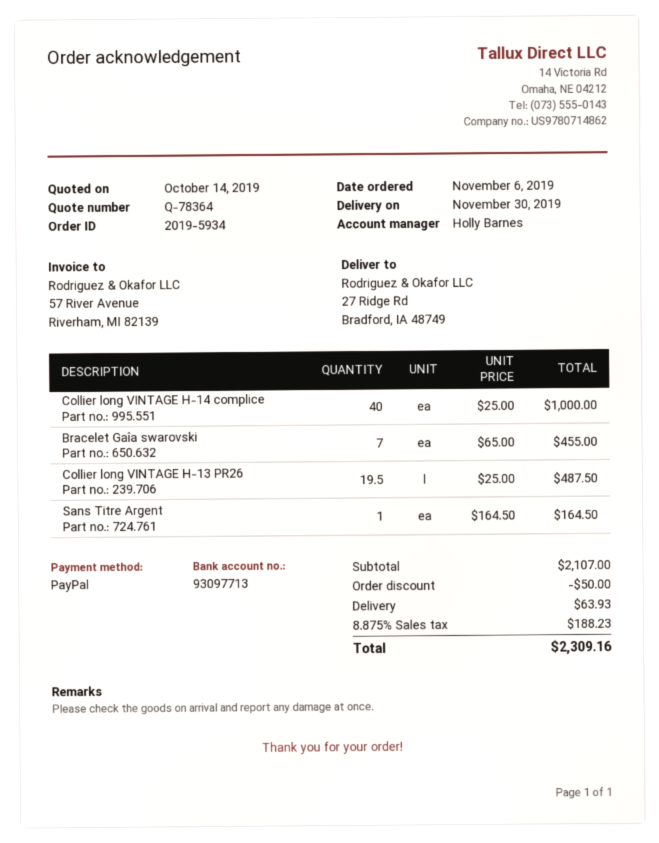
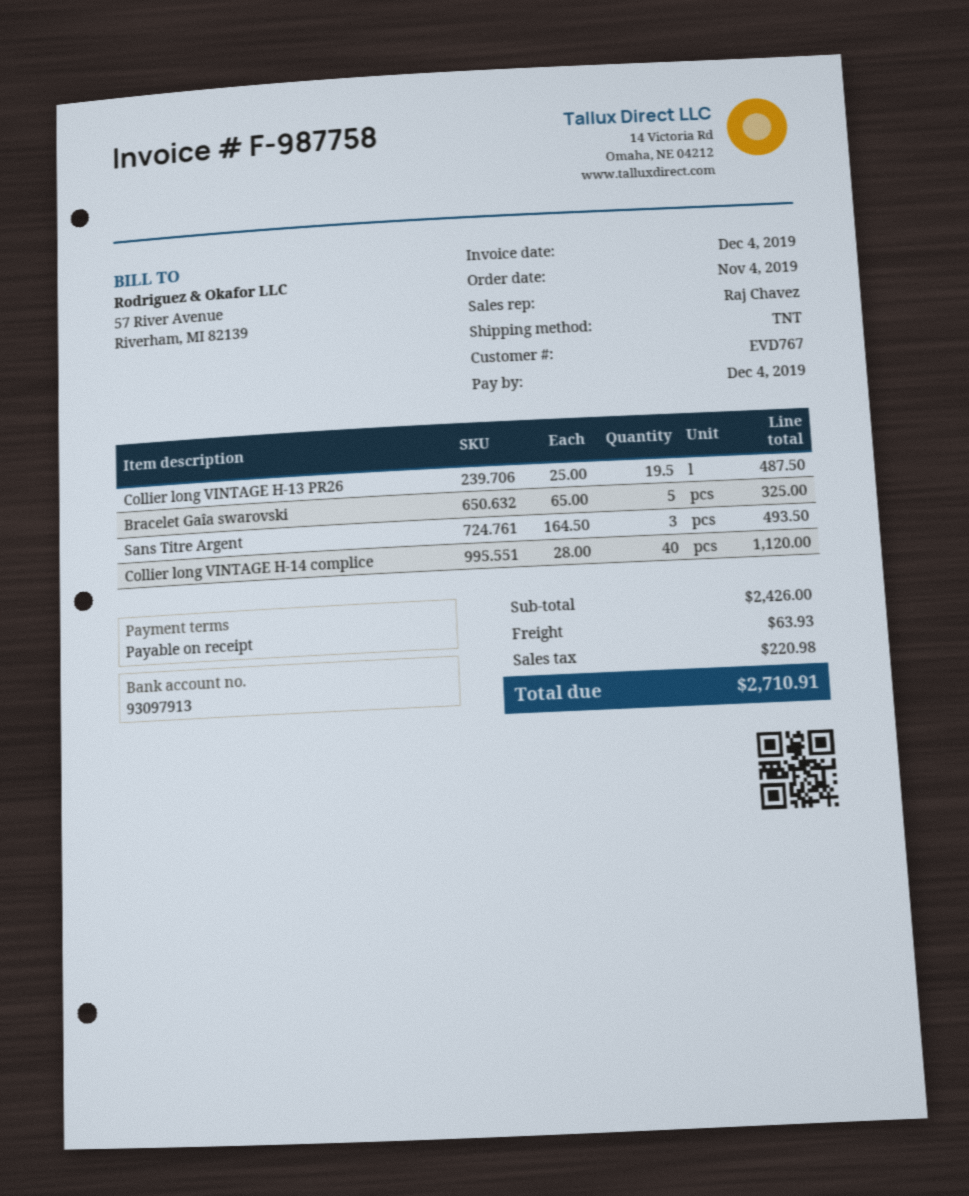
order date: 2019-11-06 -> 2019-11-04
sales rep: Holly Barnes -> Raj Chavez
bank account: 93097713 -> 93097913
Collier long VINTAGE H-14 complice: 40 x 25.00 = 1000.00 -> 40 x 28.00 = 1120.00
Bracelet Gaîa swarovski: 7 x 65.00 = 455.00 -> 5 x 65.00 = 325.00
Sans Titre Argent: 1 x 164.50 = 164.50 -> 3 x 164.50 = 493.50
subtotal: 2107.00 -> 2426.00
discount: 50.00 -> none
tax: 188.23 -> 220.98
total: 2309.16 -> 2710.91

